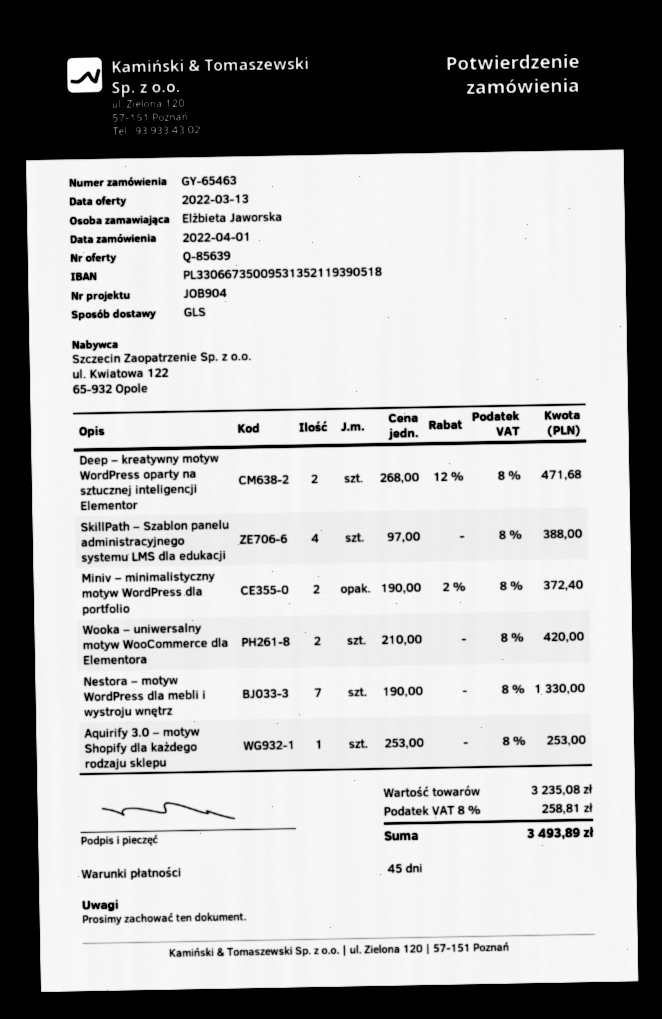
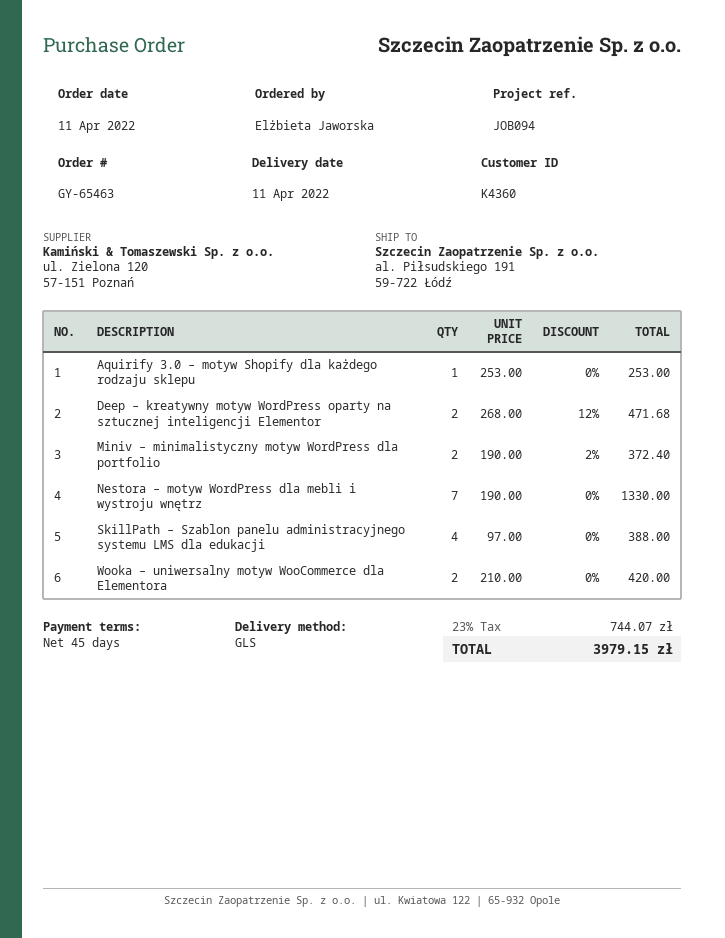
order date: 2022-04-01 -> 2022-04-11
reference: JOB904 -> JOB094
tax: 8% = 258.81 -> 23% = 744.07
total: 3493.89 -> 3979.15

